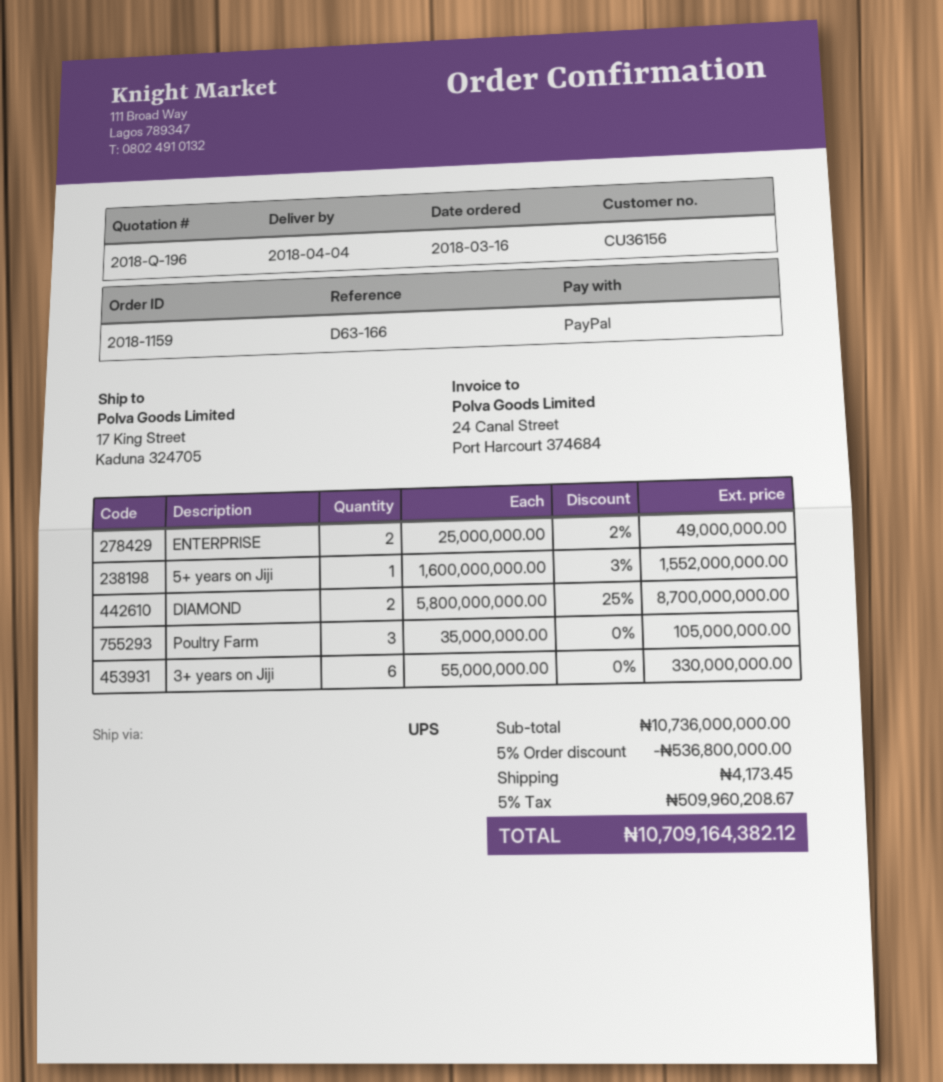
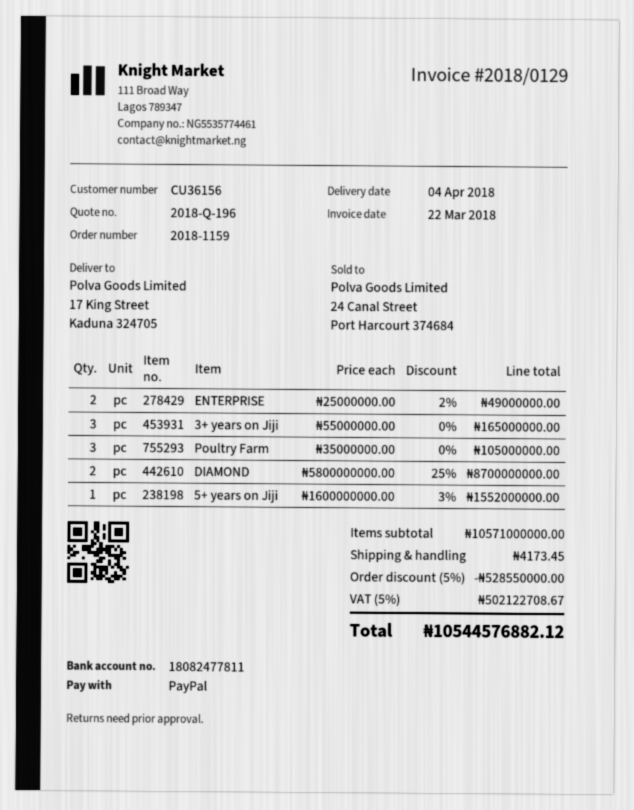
3+ years on Jiji: 6 x 55000000.00 = 330000000.00 -> 3 x 55000000.00 = 165000000.00
subtotal: 10736000000.00 -> 10571000000.00
discount: 5% = 536800000.00 -> 5% = 528550000.00
tax: 5% = 509960208.67 -> 5% = 502122708.67
total: 10709164382.12 -> 10544576882.12

